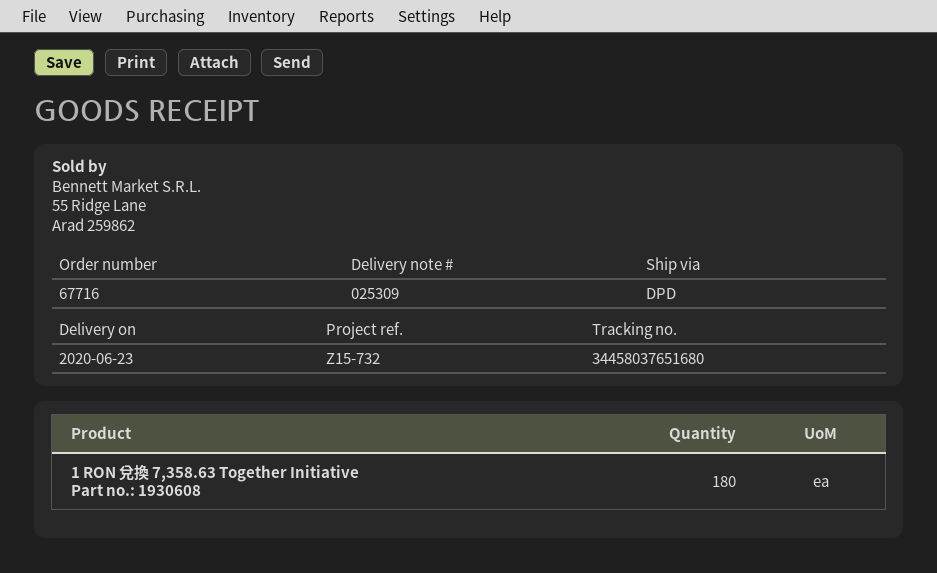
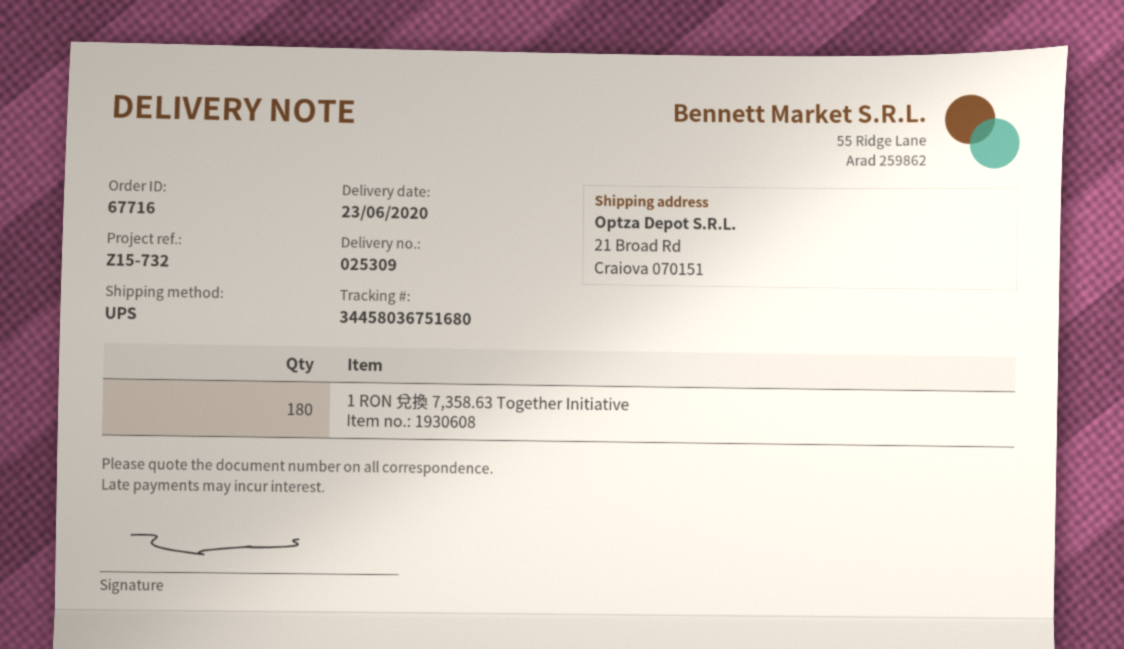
shipping method: DPD -> UPS
tracking number: 34458037651680 -> 34458036751680

